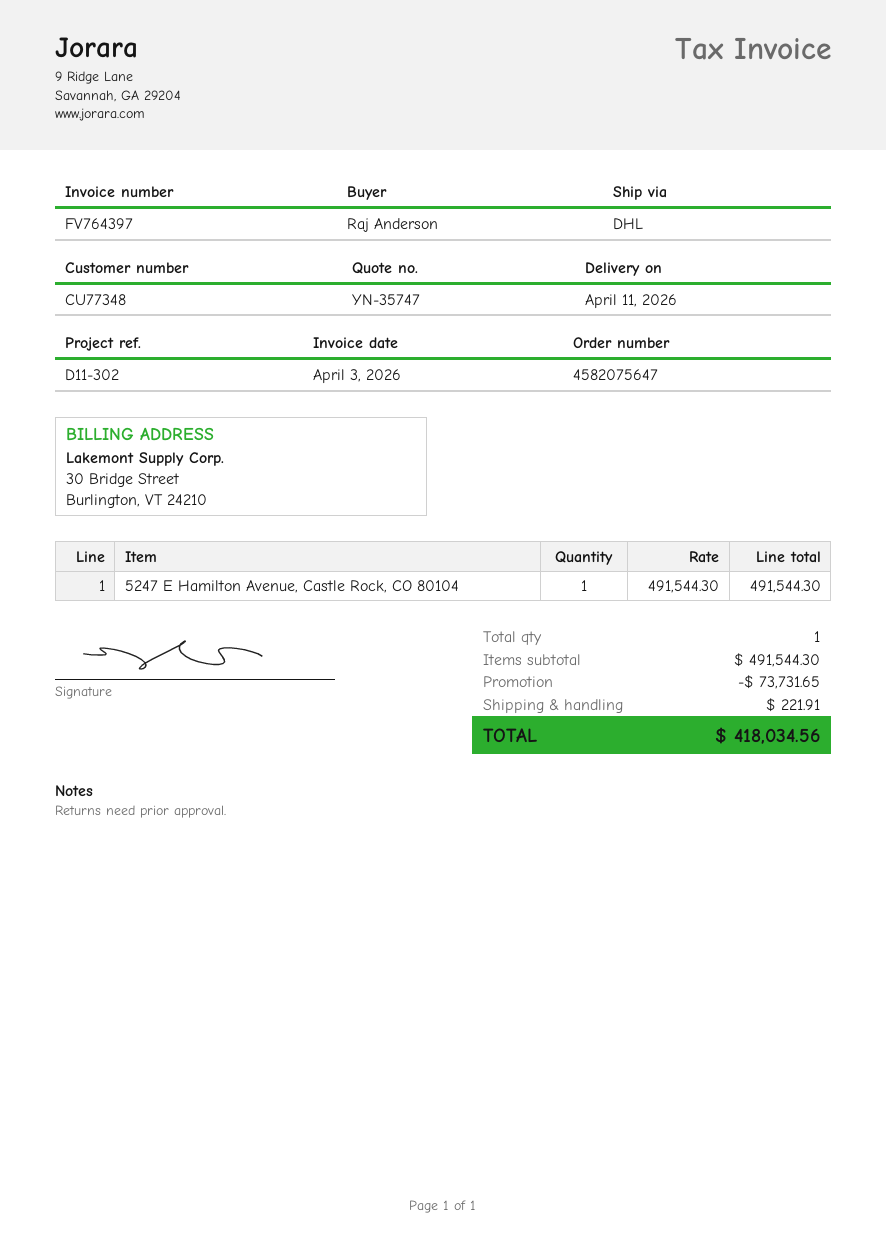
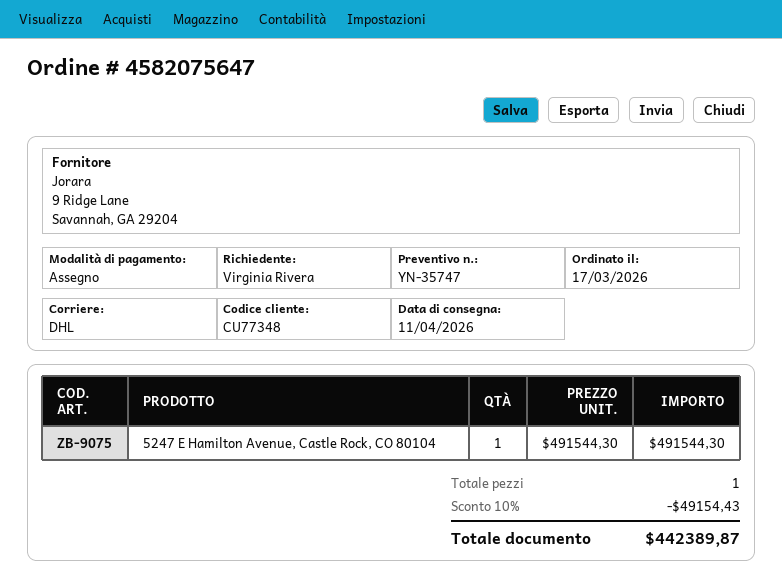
ordered by: Raj Anderson -> Virginia Rivera
discount: 73731.65 -> 49154.43
shipping: 221.91 -> none
total: 418034.56 -> 442389.87

